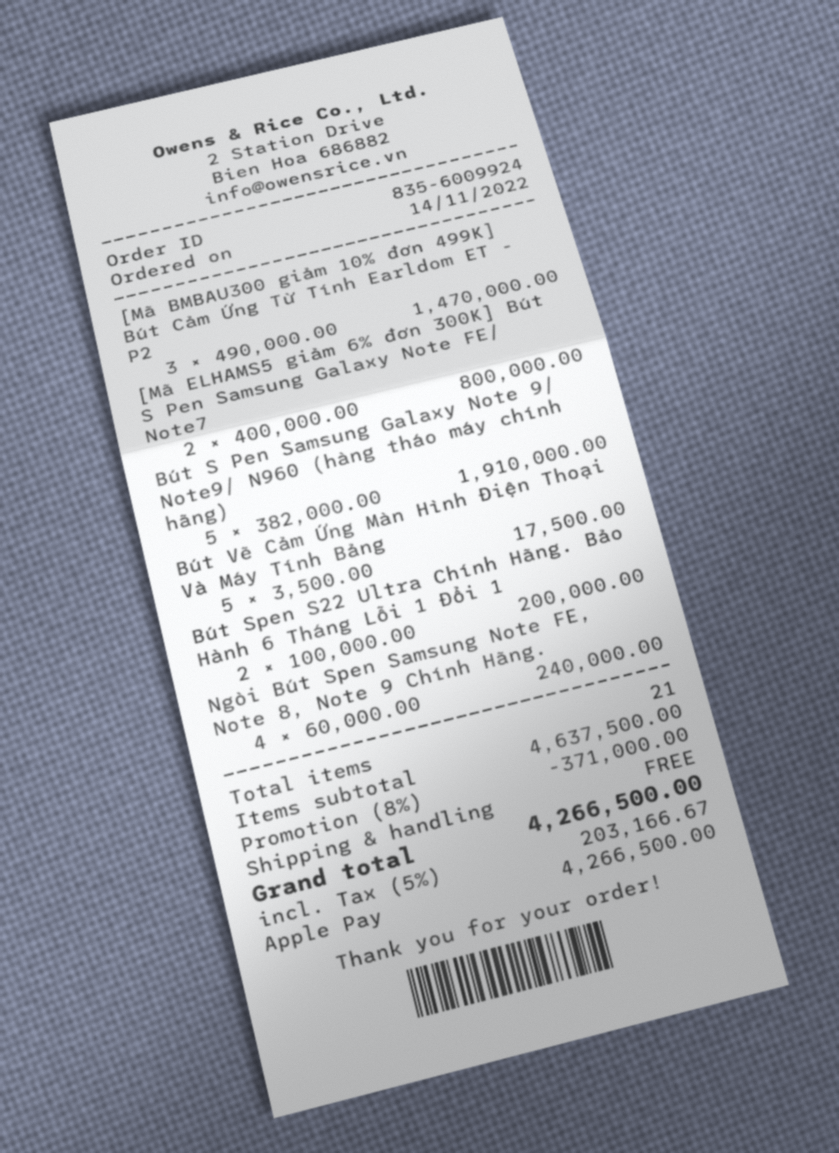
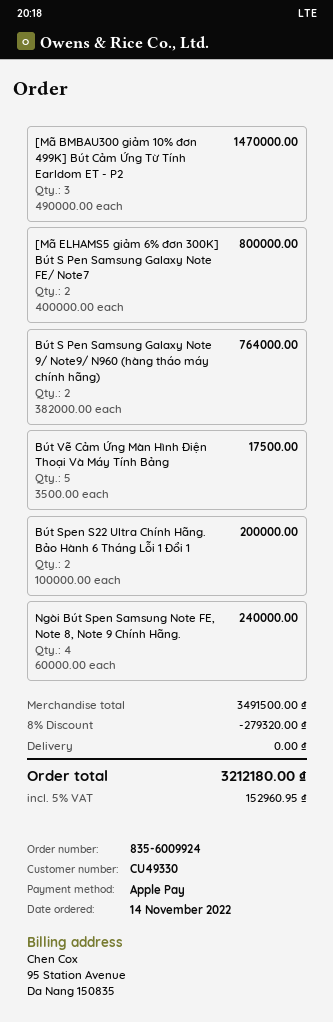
Bút S Pen Samsung Galaxy Note 9/ Note9/ N960 (hàng tháo máy chính hãng): 5 x 382000.00 = 1910000.00 -> 2 x 382000.00 = 764000.00
subtotal: 4637500.00 -> 3491500.00
discount: 8% = 371000.00 -> 8% = 279320.00
tax: 5% = 203166.67 -> 5% = 152960.95
total: 4266500.00 -> 3212180.00

